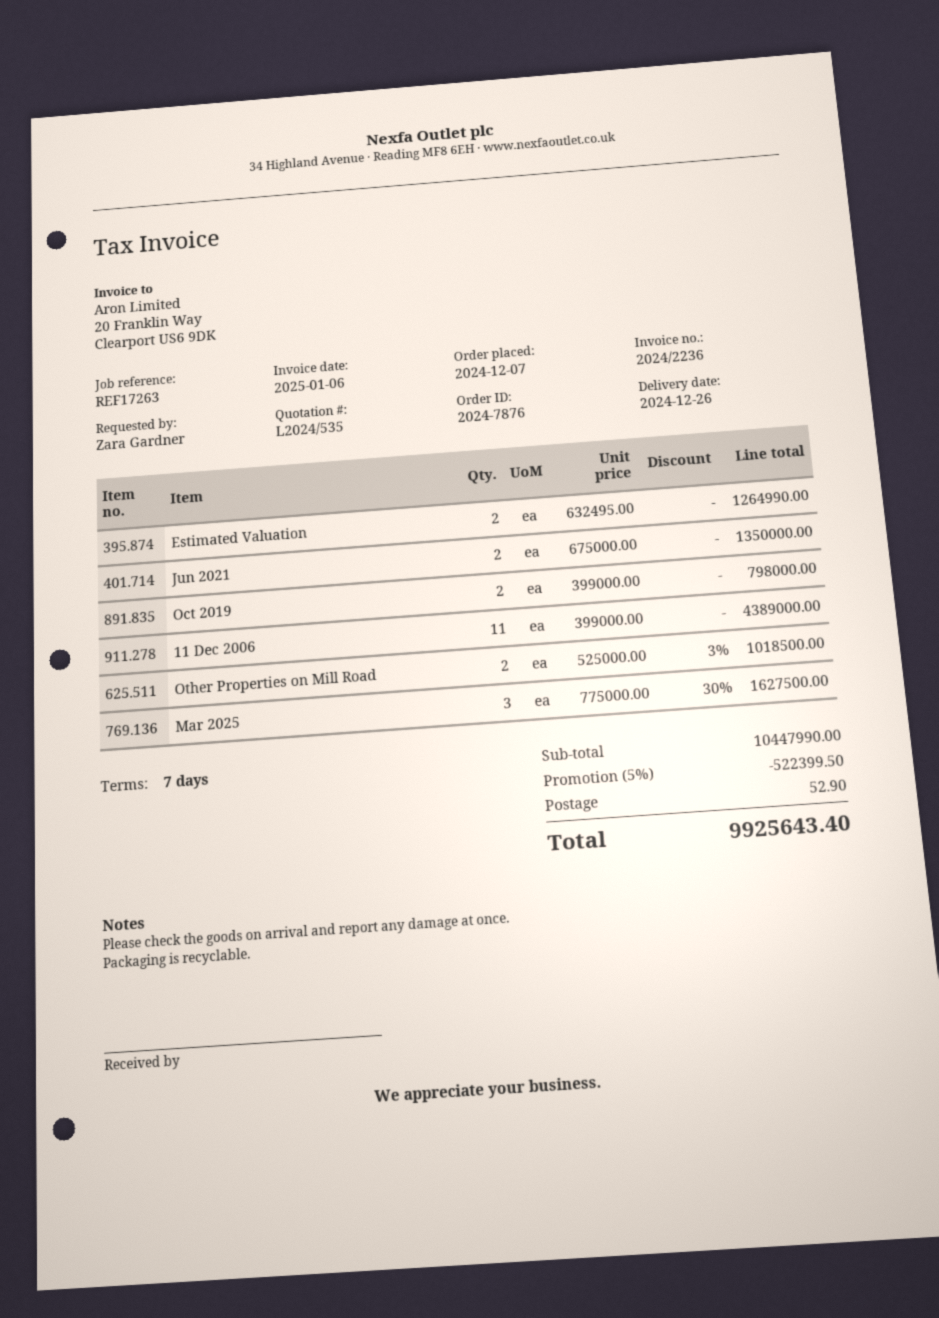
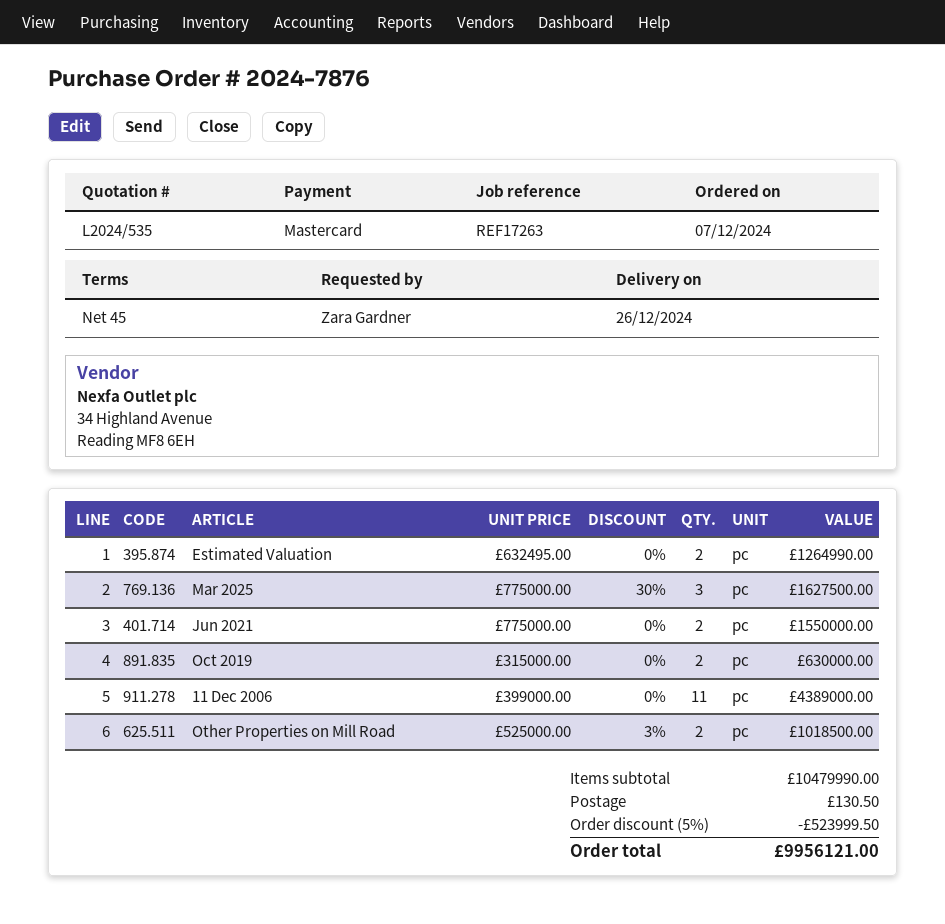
payment terms: 7 days -> 45 days
Jun 2021: 2 x 675000.00 = 1350000.00 -> 2 x 775000.00 = 1550000.00
Oct 2019: 2 x 399000.00 = 798000.00 -> 2 x 315000.00 = 630000.00
subtotal: 10447990.00 -> 10479990.00
discount: 5% = 522399.50 -> 5% = 523999.50
shipping: 52.90 -> 130.50
total: 9925643.40 -> 9956121.00

